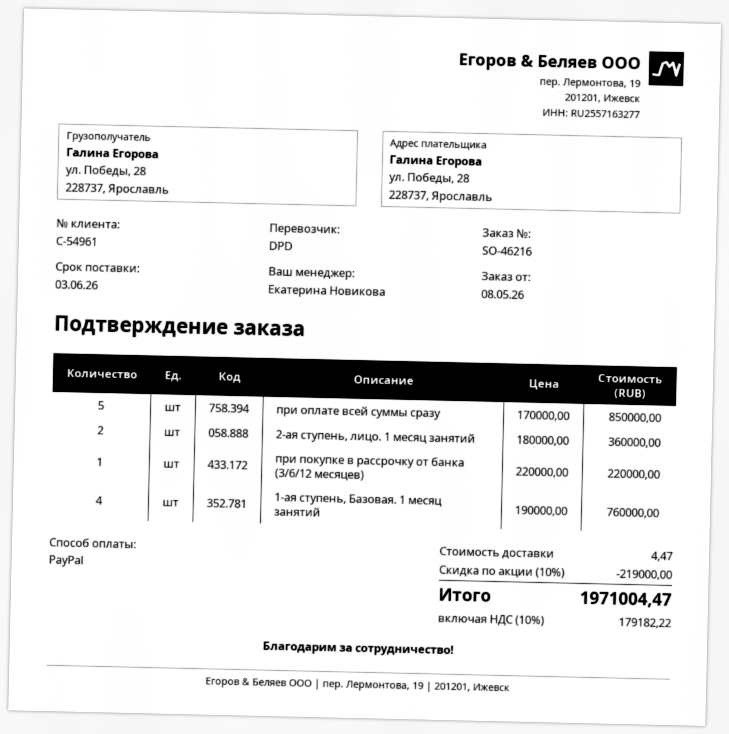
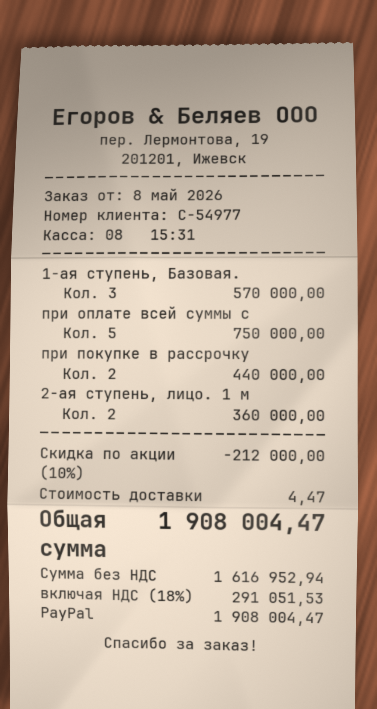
customer number: C-54961 -> C-54977
при оплате всей суммы сразу: 5 for 850000.00 -> 5 for 750000.00
при покупке в рассрочку от банка (3/6/12 месяцев): 1 for 220000.00 -> 2 for 440000.00
1-ая ступень, Базовая. 1 месяц занятий: 4 for 760000.00 -> 3 for 570000.00
discount: 10% = 219000.00 -> 10% = 212000.00
tax: 10% = 179182.22 -> 18% = 291051.53
total: 1971004.47 -> 1908004.47

